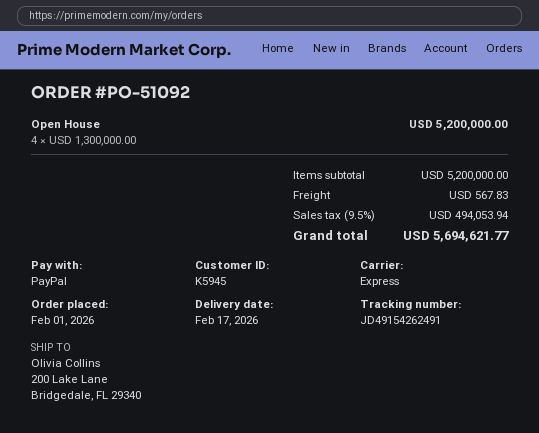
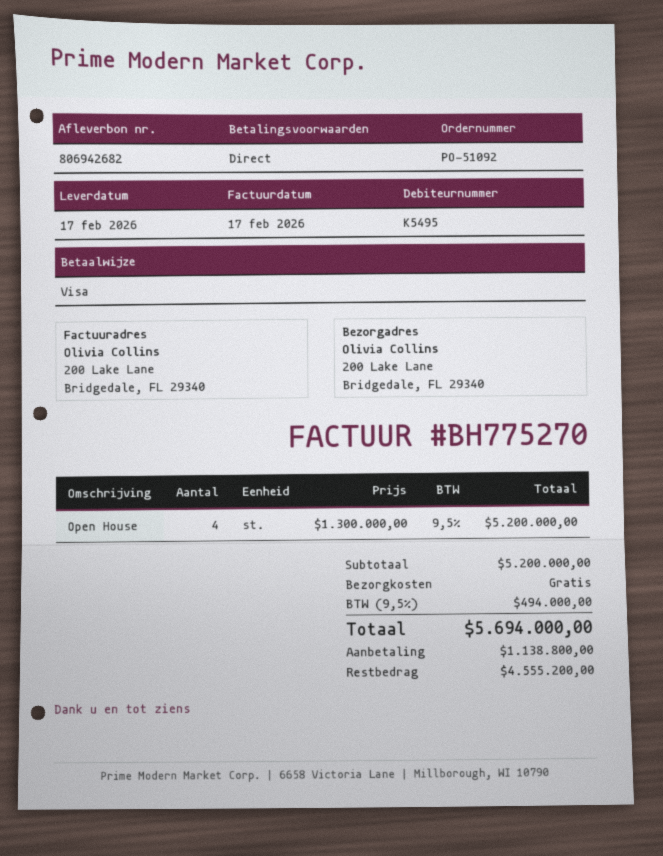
customer number: K5945 -> K5495
payment method: PayPal -> Visa
shipping: 567.83 -> 0.00
tax: 9.5% = 494053.94 -> 9.5% = 494000.00
total: 5694621.77 -> 5694000.00

